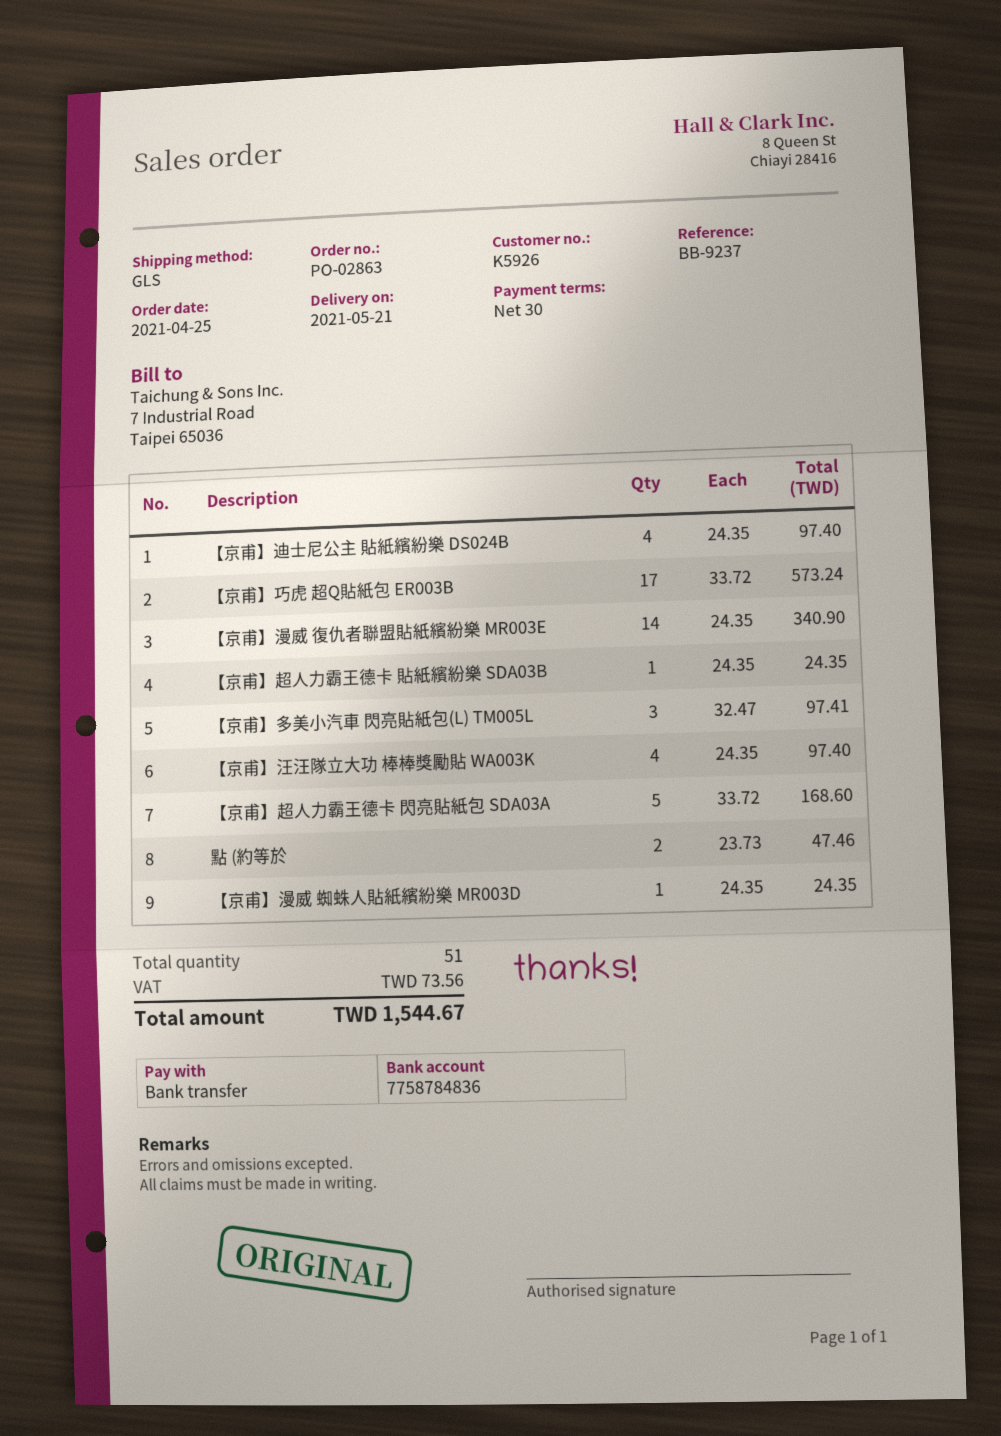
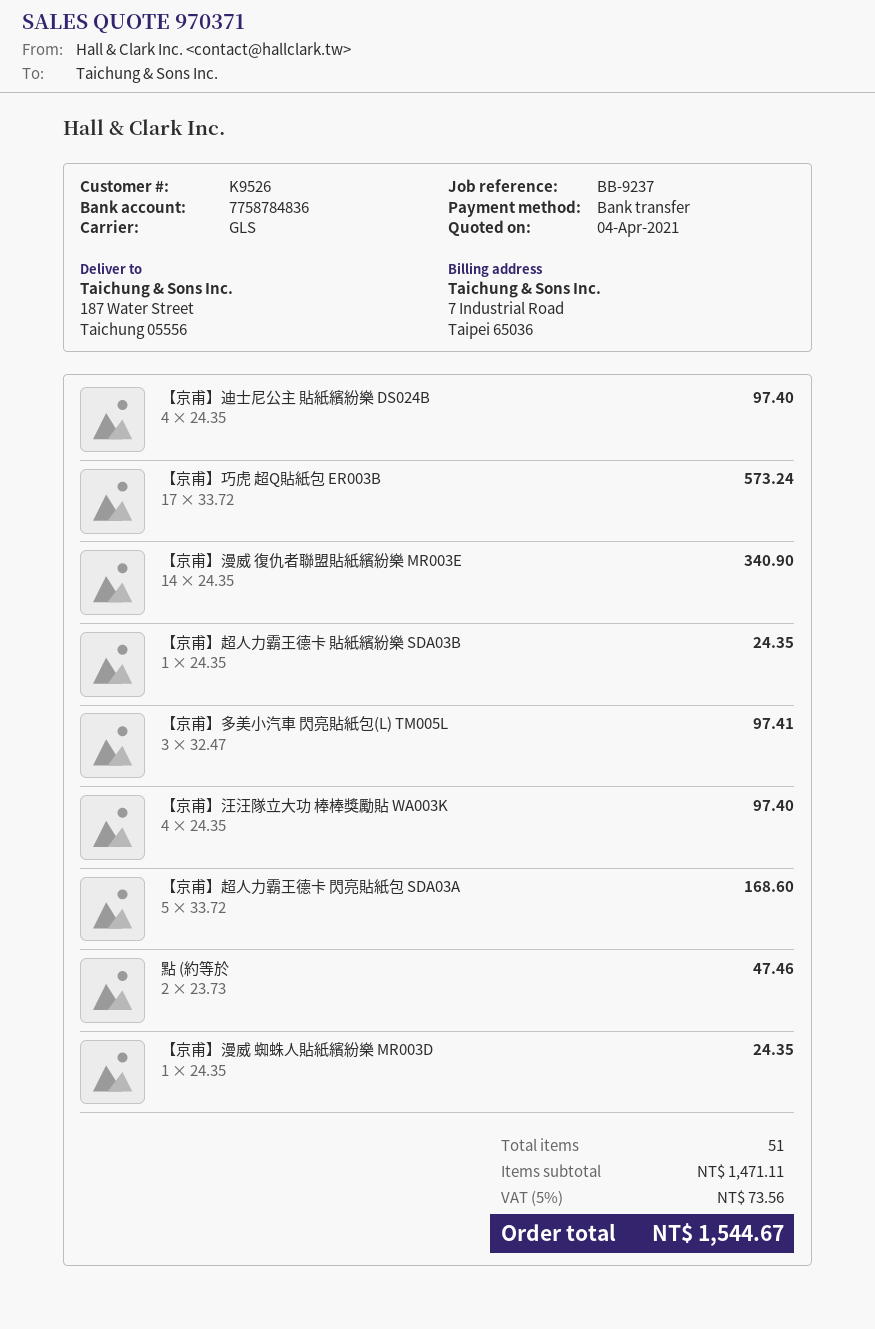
customer number: K5926 -> K9526

